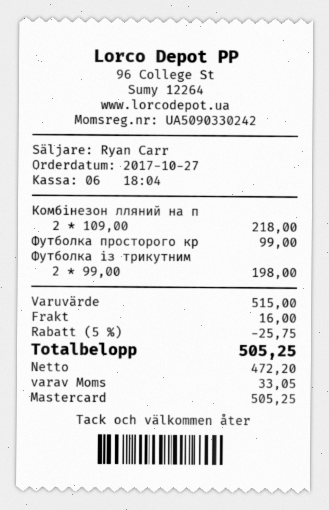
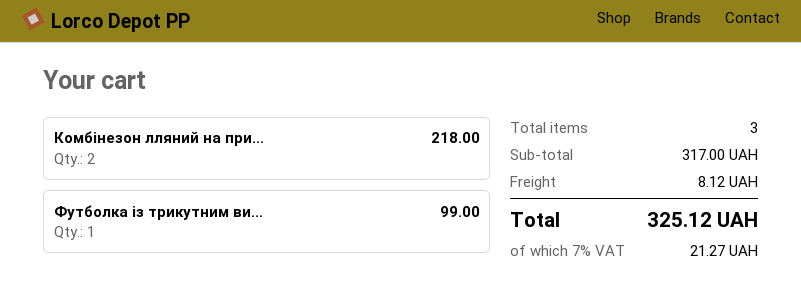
Футболка просторого кр: 1 for 99.00 -> none
Футболка із трикутним: 2 for 198.00 -> 1 for 99.00
subtotal: 515.00 -> 317.00
discount: 5% = 25.75 -> none
shipping: 16.00 -> 8.12
tax: 33.05 -> 21.27
total: 505.25 -> 325.12

